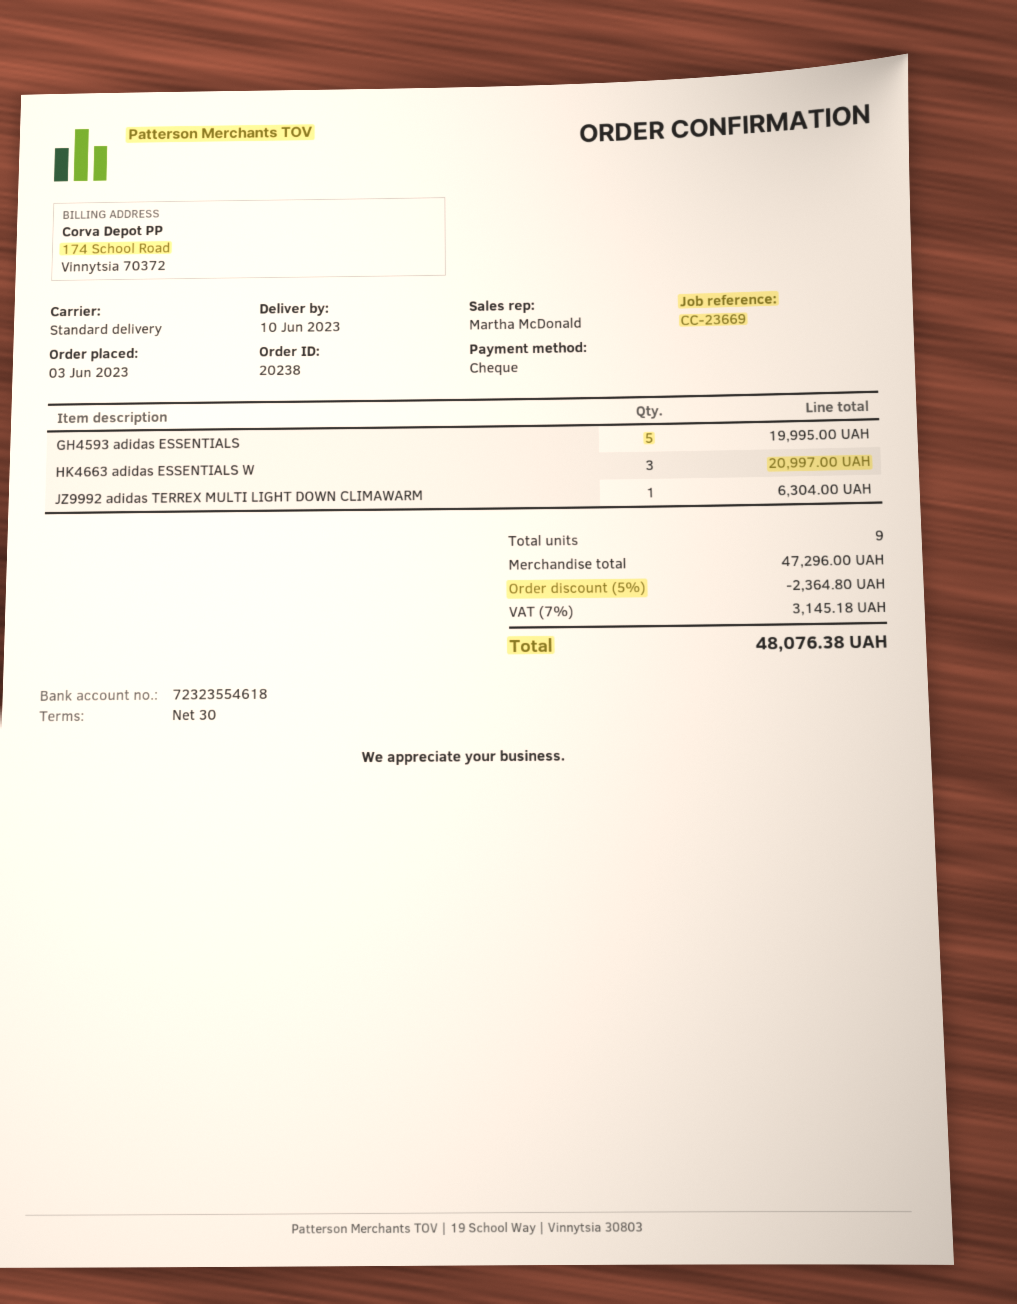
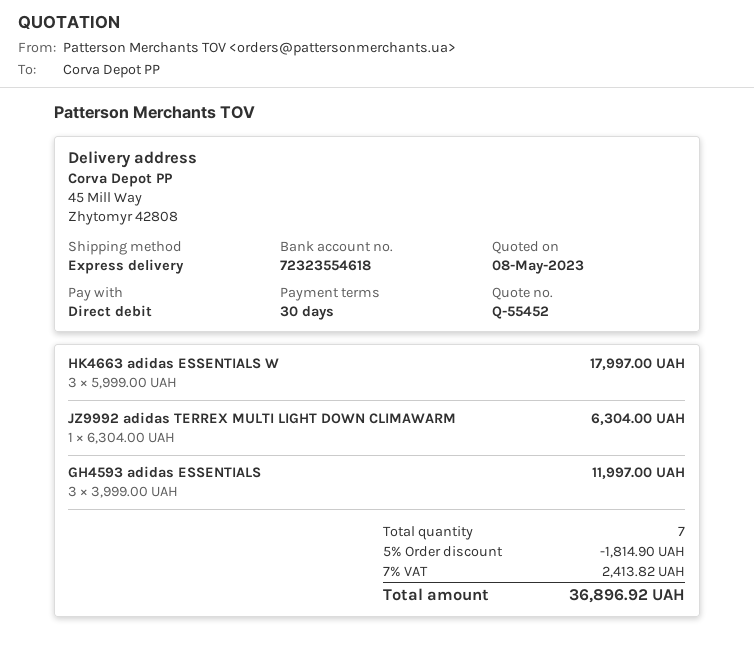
payment method: cheque -> direct debit
shipping method: standard -> express
GH4593 adidas ESSENTIALS: 5 for 19995.00 -> 3 for 11997.00
HK4663 adidas ESSENTIALS W: 3 for 20997.00 -> 3 for 17997.00
total quantity: 9 -> 7
discount: 5% = 2364.80 -> 5% = 1814.90
tax: 7% = 3145.18 -> 7% = 2413.82
total: 48076.38 -> 36896.92

